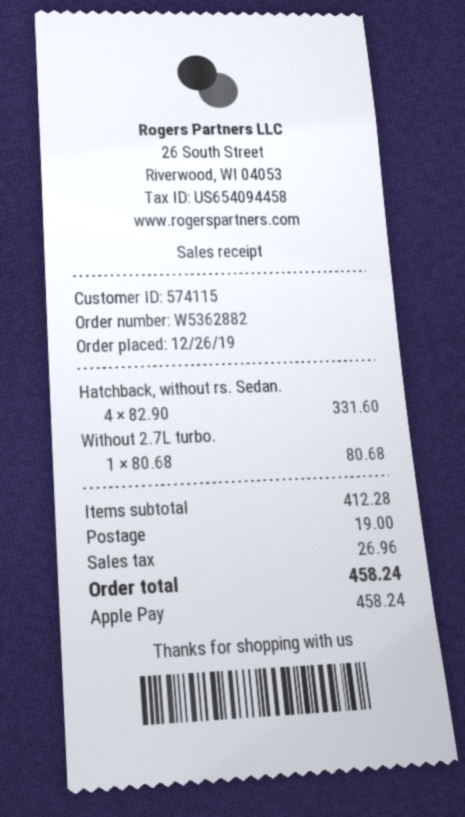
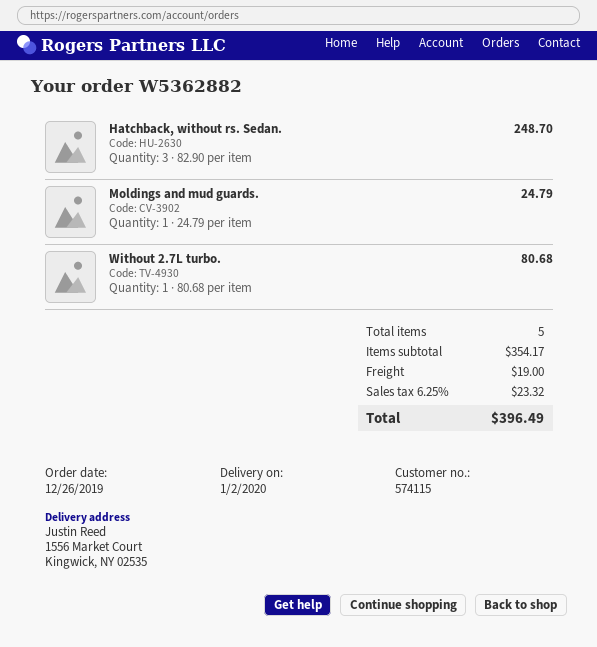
Hatchback, without rs. Sedan.: 4 x 82.90 = 331.60 -> 3 x 82.90 = 248.70
Moldings and mud guards.: none -> 1 x 24.79 = 24.79
subtotal: 412.28 -> 354.17
tax: 26.96 -> 23.32
total: 458.24 -> 396.49

